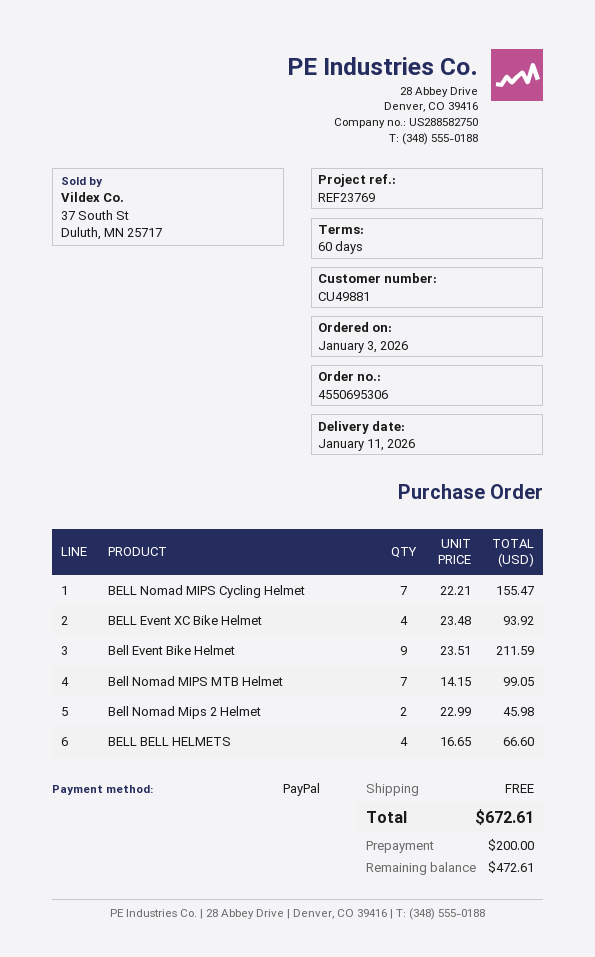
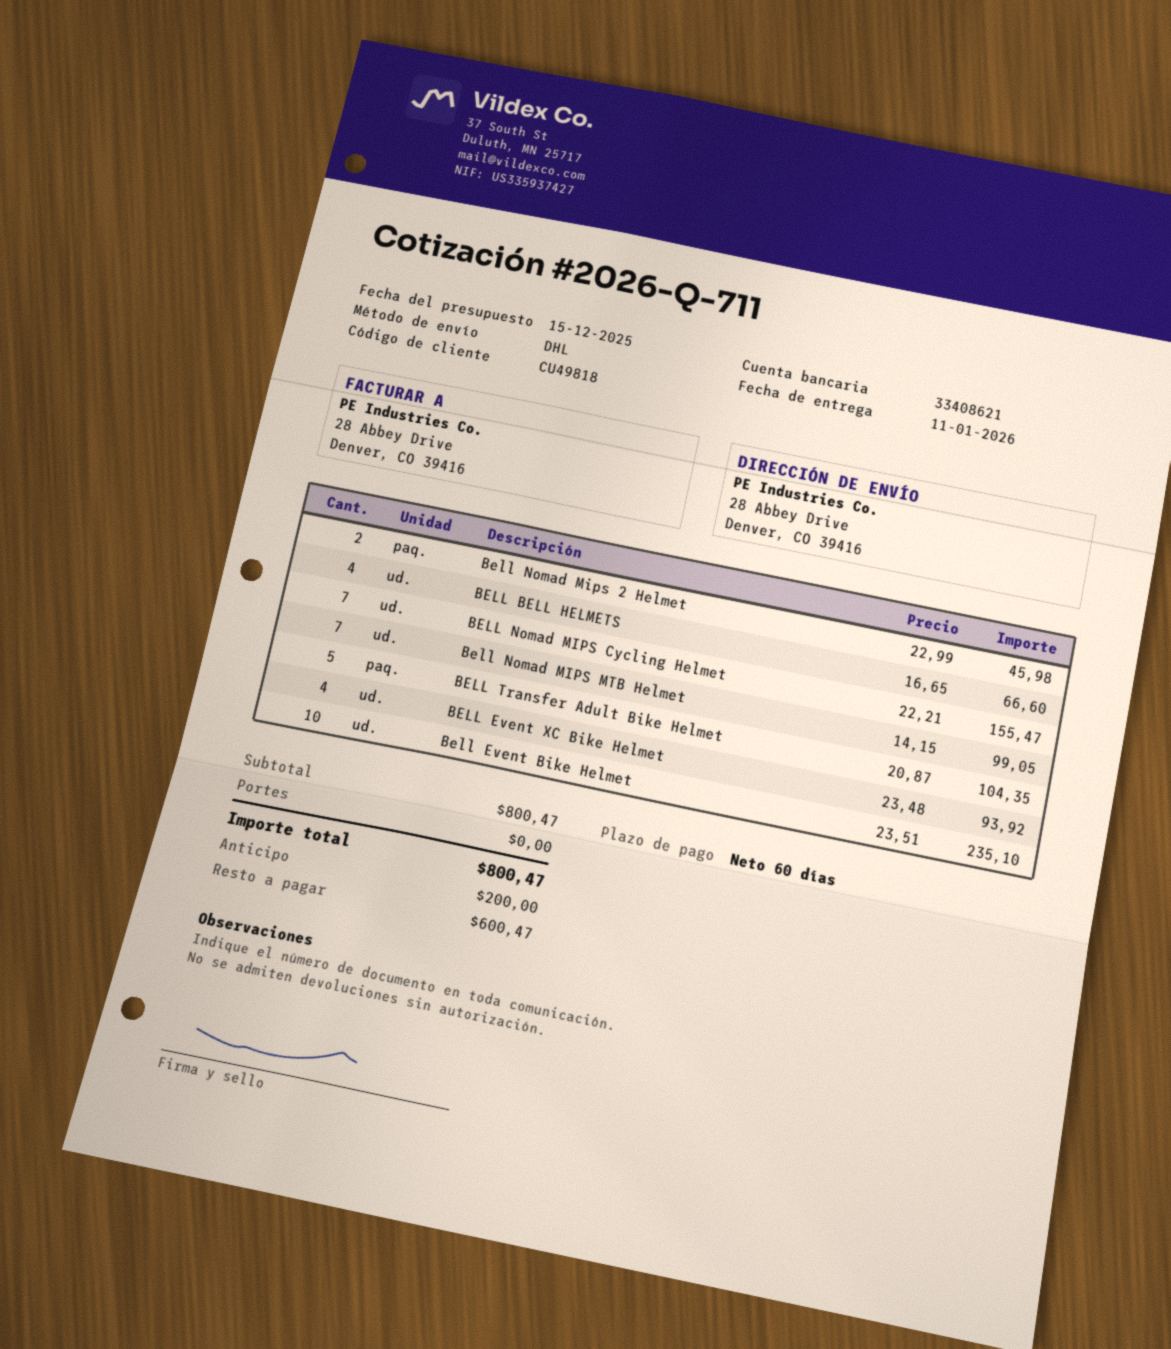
customer number: CU49881 -> CU49818
Bell Event Bike Helmet: 9 x 23.51 = 211.59 -> 10 x 23.51 = 235.10
BELL Transfer Adult Bike Helmet: none -> 5 x 20.87 = 104.35
total: 672.61 -> 800.47
balance: 472.61 -> 600.47

